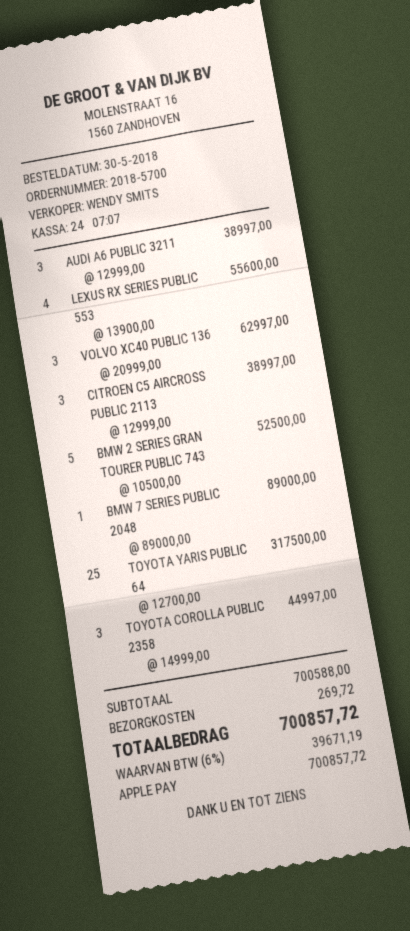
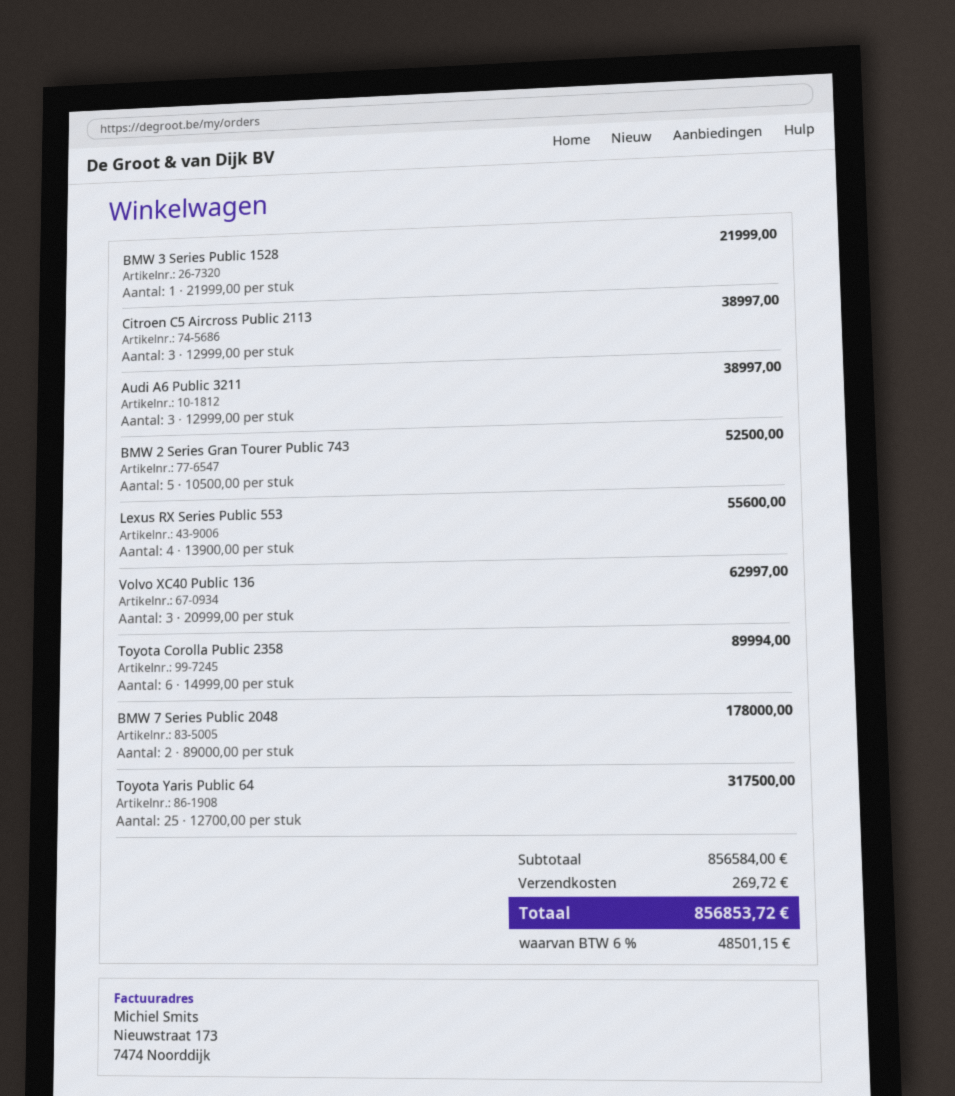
BMW 7 SERIES PUBLIC 2048: 1 x 89000.00 = 89000.00 -> 2 x 89000.00 = 178000.00
TOYOTA COROLLA PUBLIC 2358: 3 x 14999.00 = 44997.00 -> 6 x 14999.00 = 89994.00
BMW 3 Series Public 1528: none -> 1 x 21999.00 = 21999.00
subtotal: 700588.00 -> 856584.00
tax: 6% = 39671.19 -> 6% = 48501.15
total: 700857.72 -> 856853.72

